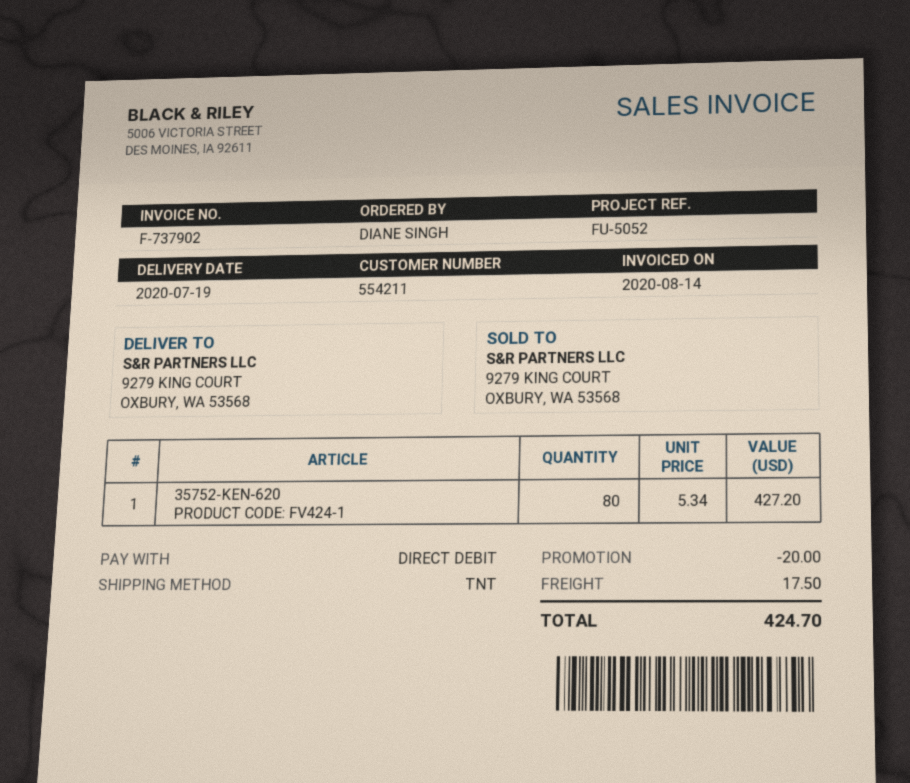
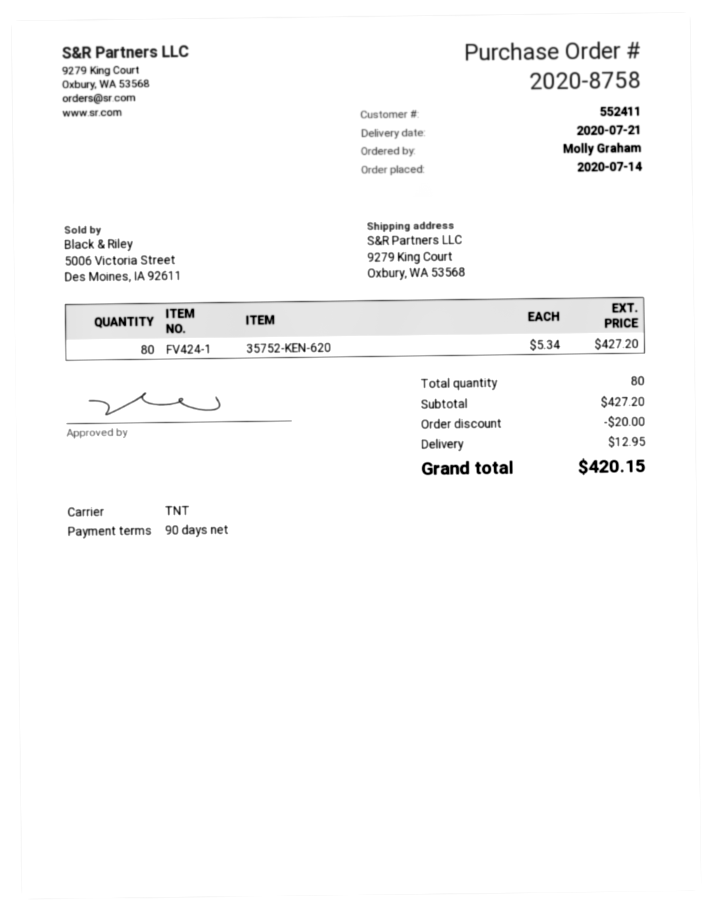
delivery date: 2020-07-19 -> 2020-07-21
customer number: 554211 -> 552411
ordered by: DIANE SINGH -> Molly Graham
shipping: 17.50 -> 12.95
total: 424.70 -> 420.15

